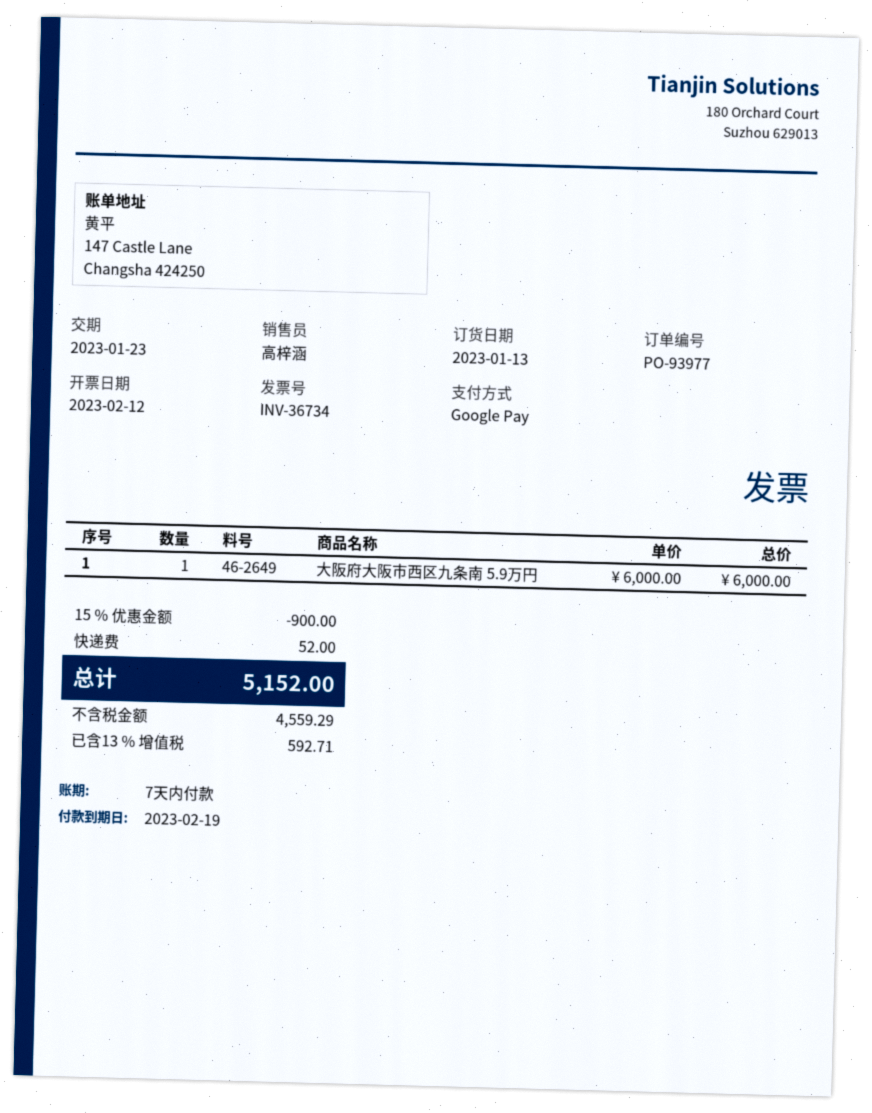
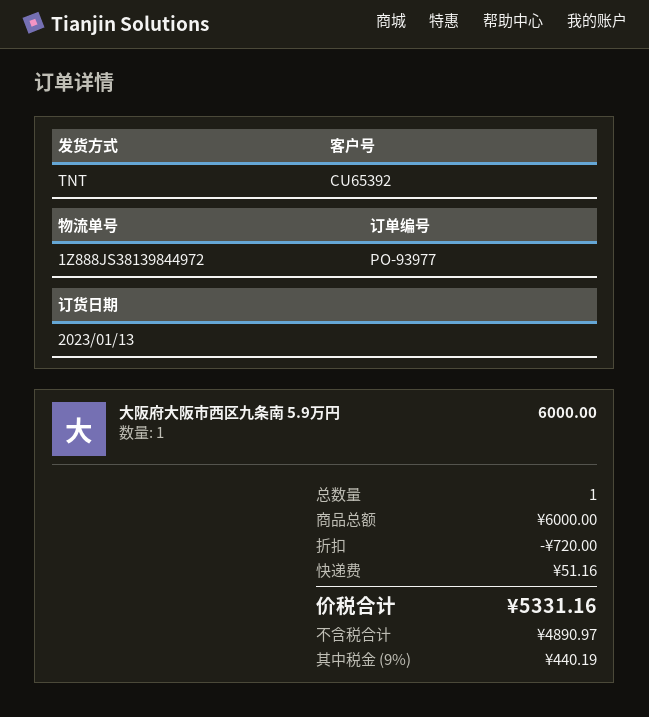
discount: 900.00 -> 720.00
shipping: 52.00 -> 51.16
net: 4559.29 -> 4890.97
tax: 13% = 592.71 -> 9% = 440.19
total: 5152.00 -> 5331.16

